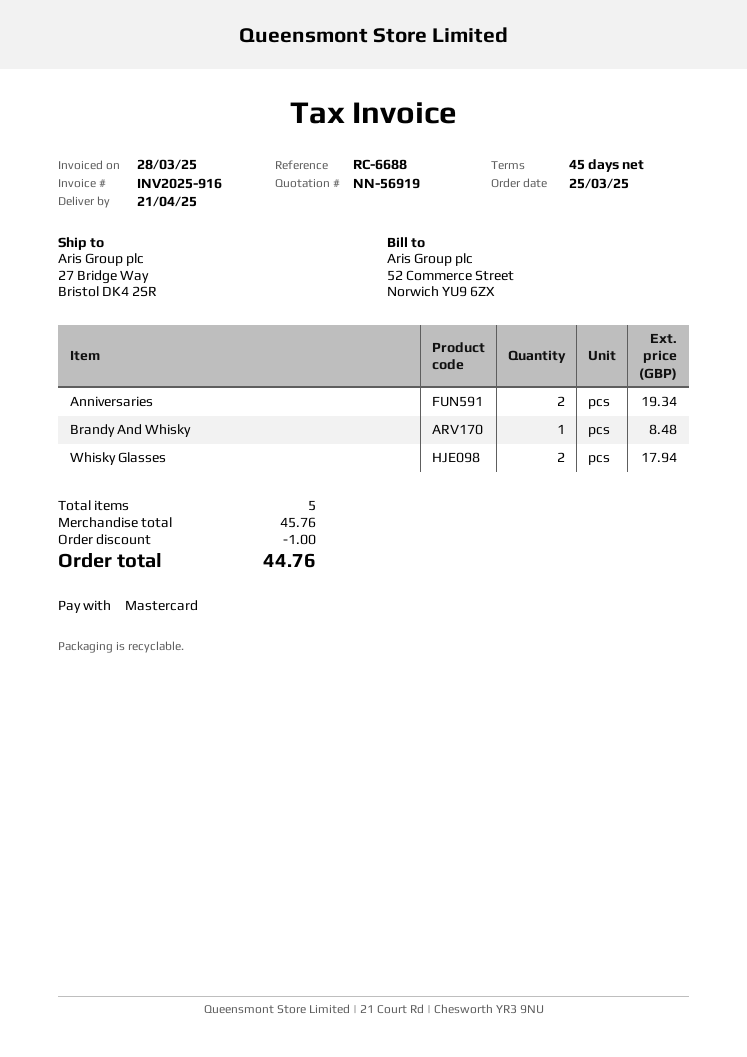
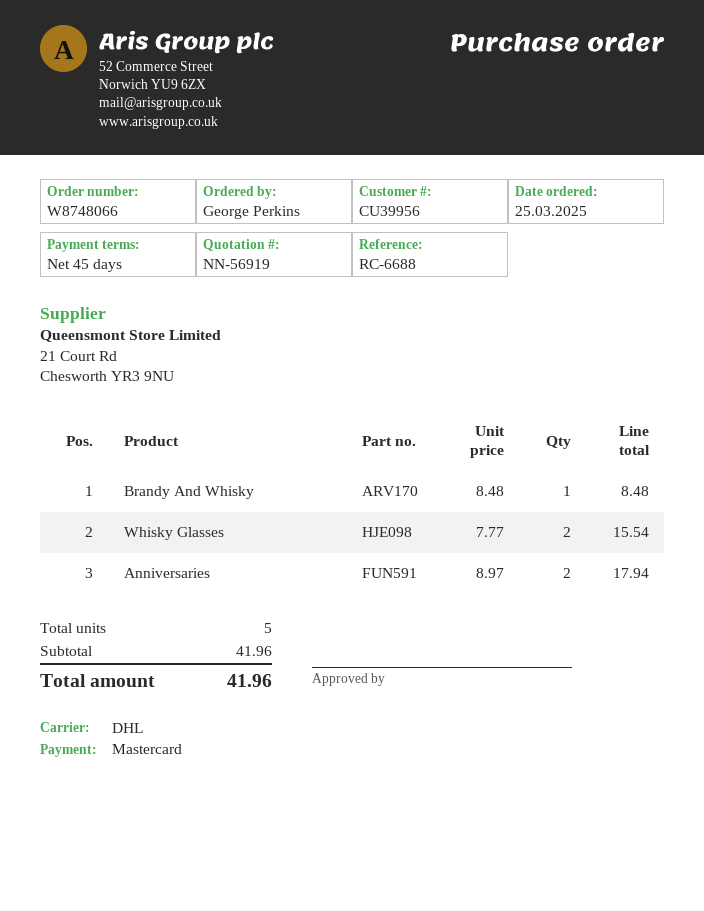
Anniversaries: 2 for 19.34 -> 2 for 17.94
Whisky Glasses: 2 for 17.94 -> 2 for 15.54
subtotal: 45.76 -> 41.96
discount: 1.00 -> none
total: 44.76 -> 41.96

